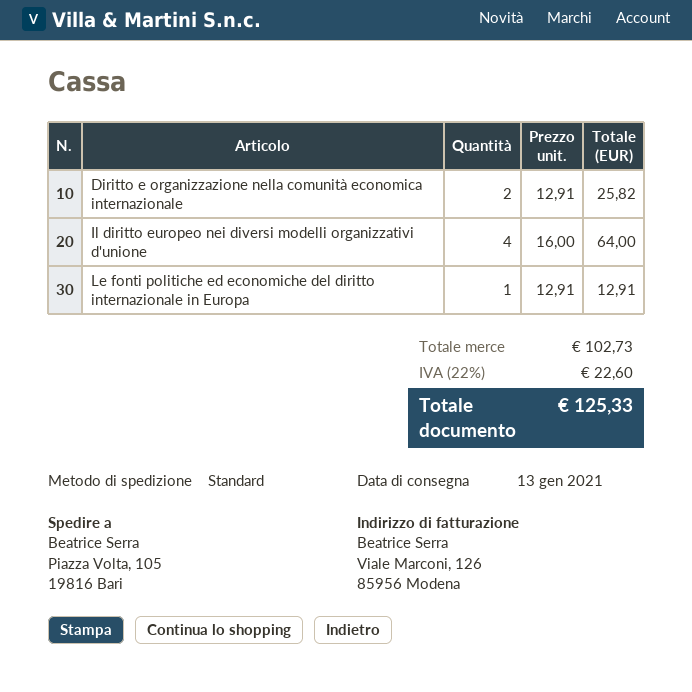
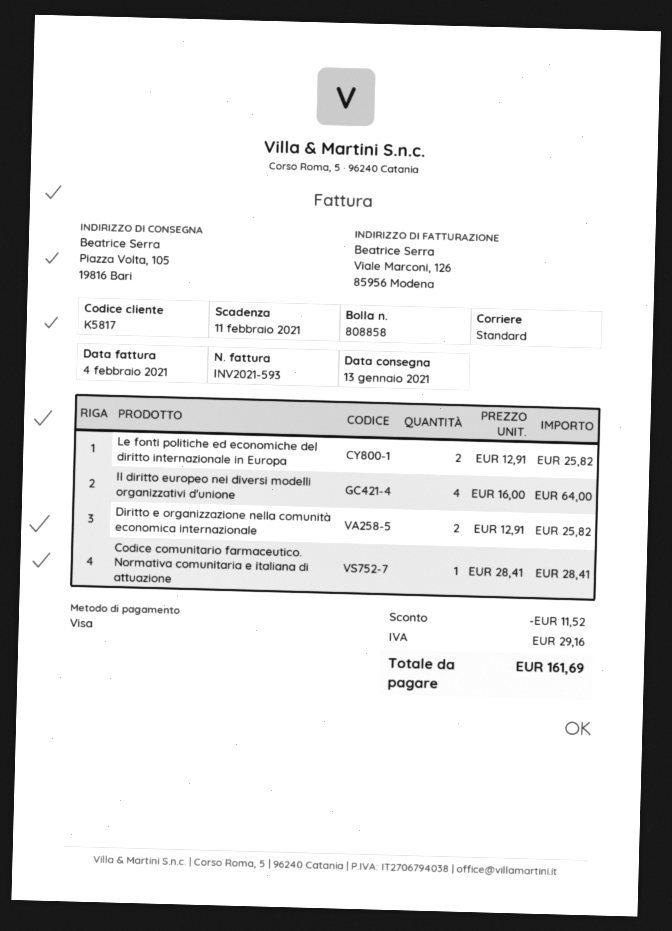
Le fonti politiche ed economiche del diritto internazionale in Europa: 1 x 12.91 = 12.91 -> 2 x 12.91 = 25.82
Codice comunitario farmaceutico. Normativa comunitaria e italiana di attuazione: none -> 1 x 28.41 = 28.41
discount: none -> 11.52
tax: 22.60 -> 29.16
total: 125.33 -> 161.69

